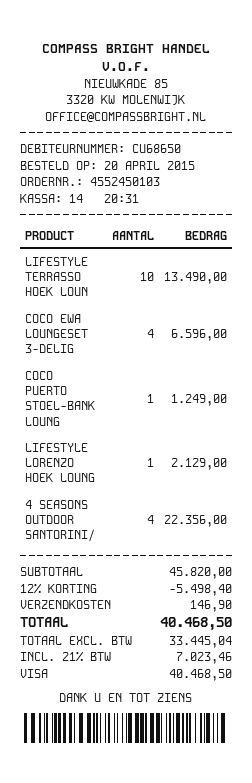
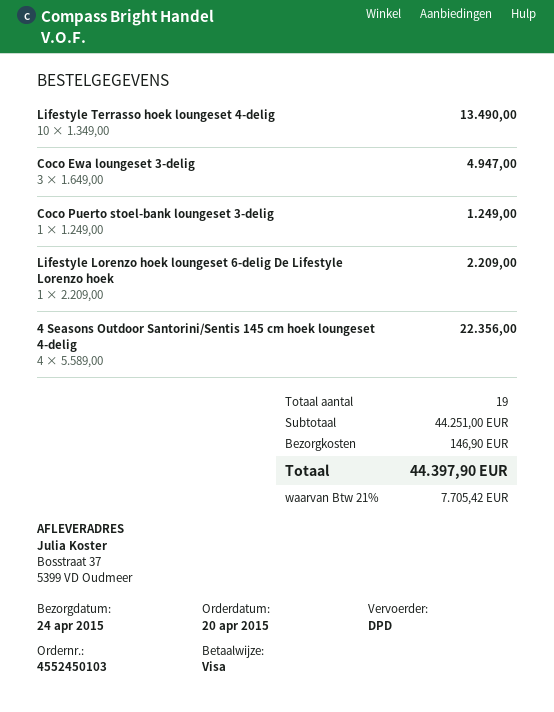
COCO EWA LOUNGESET 3-DELIG: 4 for 6596.00 -> 3 for 4947.00
LIFESTYLE LORENZO HOEK LOUNG: 1 for 2129.00 -> 1 for 2209.00
subtotal: 45820.00 -> 44251.00
discount: 12% = 5498.40 -> none
tax: 21% = 7023.46 -> 21% = 7705.42
total: 40468.50 -> 44397.90

